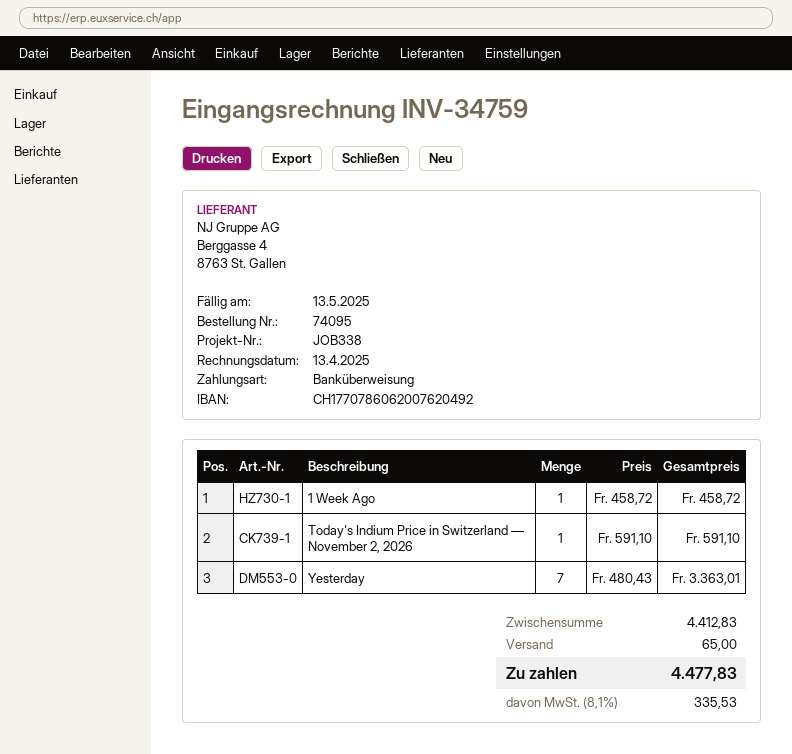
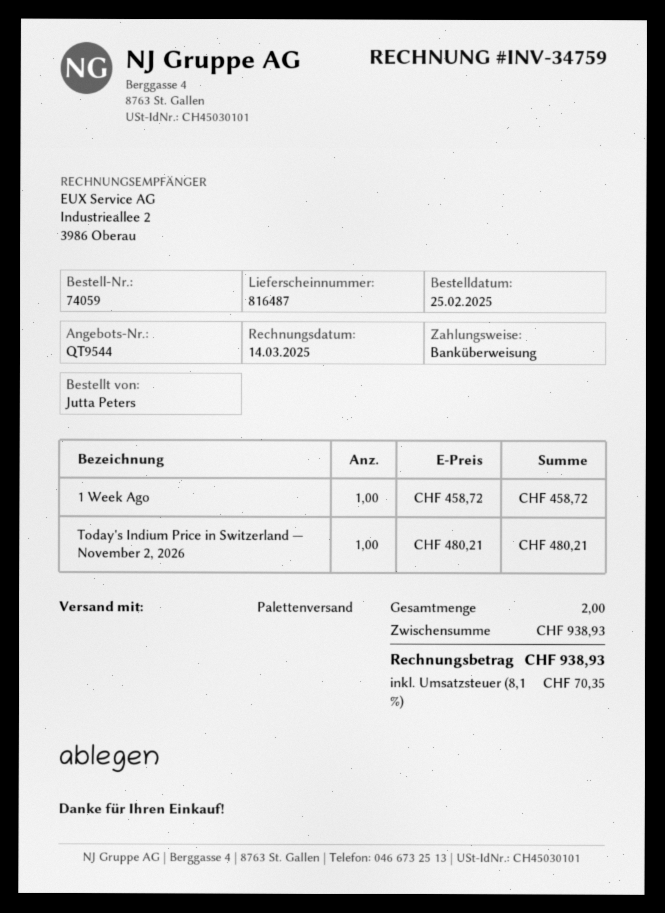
order number: 74095 -> 74059
invoice date: 2025-04-13 -> 2025-03-14
Today's Indium Price in Switzerland — November 2, 2026: 1 x 591.10 = 591.10 -> 1 x 480.21 = 480.21
Yesterday: 7 x 480.43 = 3363.01 -> none
subtotal: 4412.83 -> 938.93
shipping: 65.00 -> none
tax: 8.1% = 335.53 -> 8.1% = 70.35
total: 4477.83 -> 938.93

